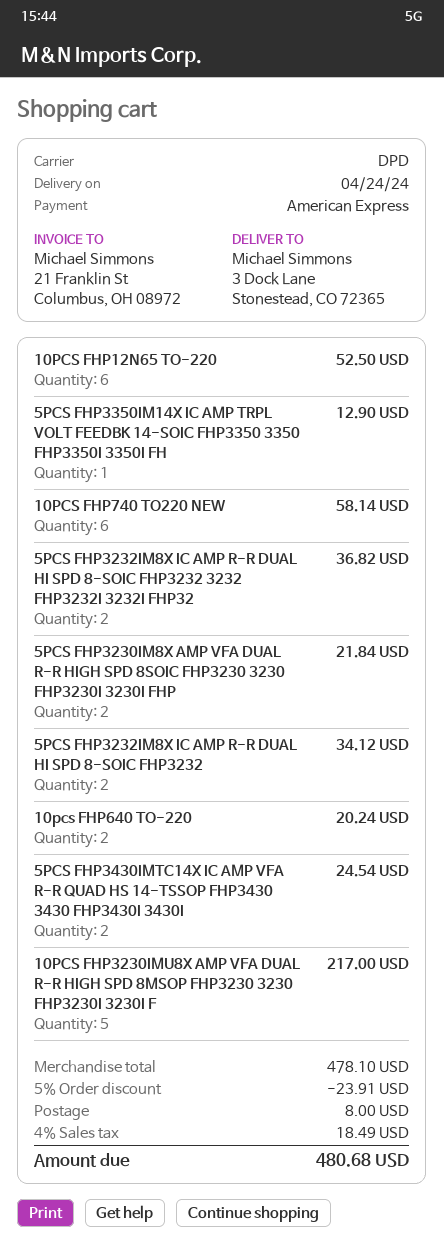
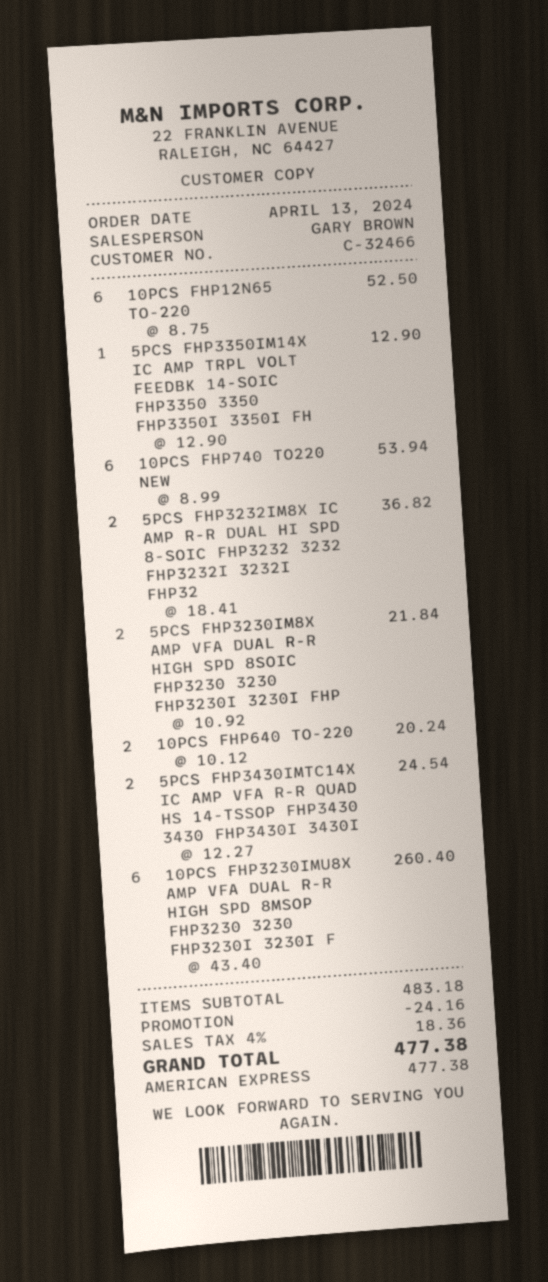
10PCS FHP740 TO220 NEW: 6 for 58.14 -> 6 for 53.94
5PCS FHP3232IM8X IC AMP R-R DUAL HI SPD 8-SOIC FHP3232: 2 for 34.12 -> none
10PCS FHP3230IMU8X AMP VFA DUAL R-R HIGH SPD 8MSOP FHP3230 3230 FHP3230I 3230I F: 5 for 217.00 -> 6 for 260.40
subtotal: 478.10 -> 483.18
discount: 23.91 -> 24.16
shipping: 8.00 -> none
tax: 4% = 18.49 -> 4% = 18.36
total: 480.68 -> 477.38

